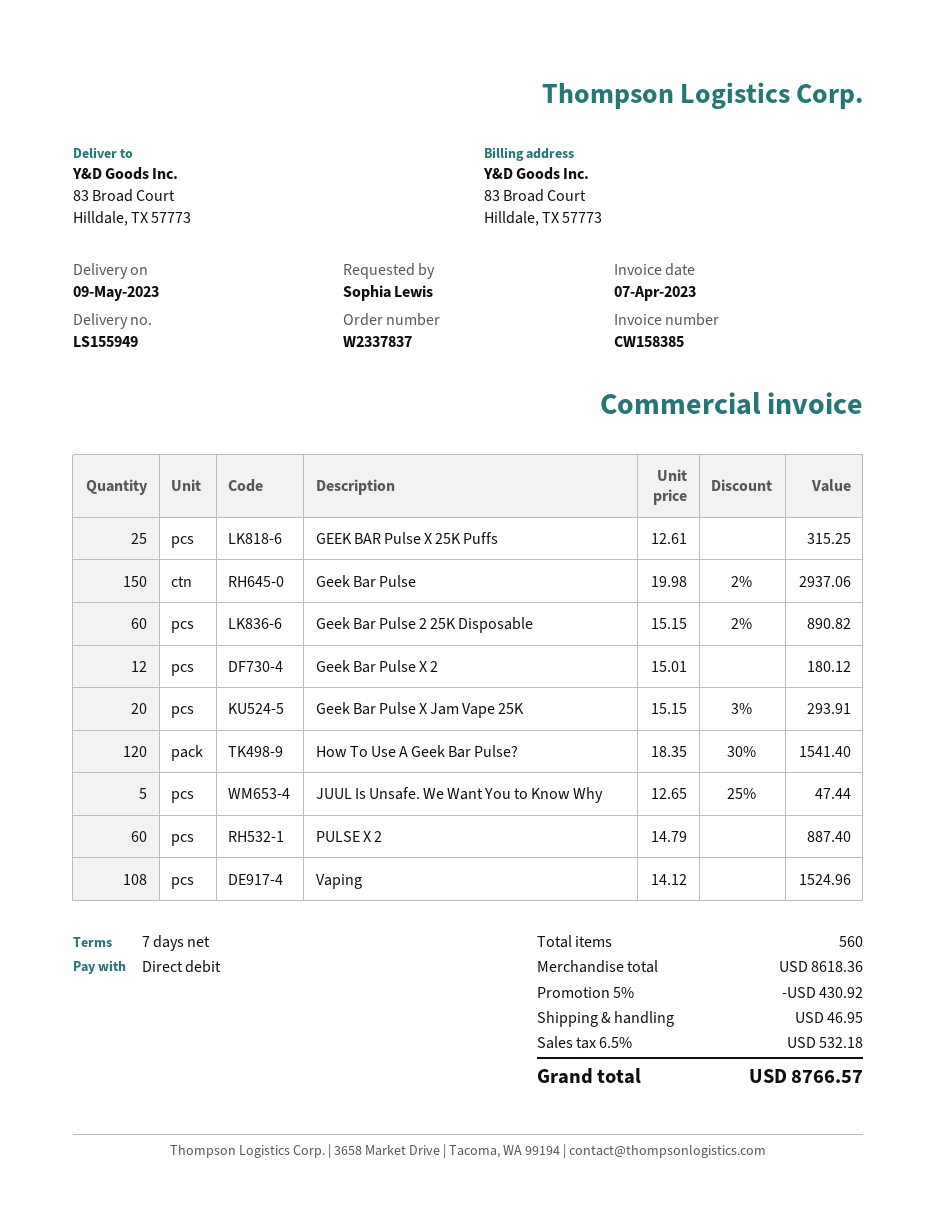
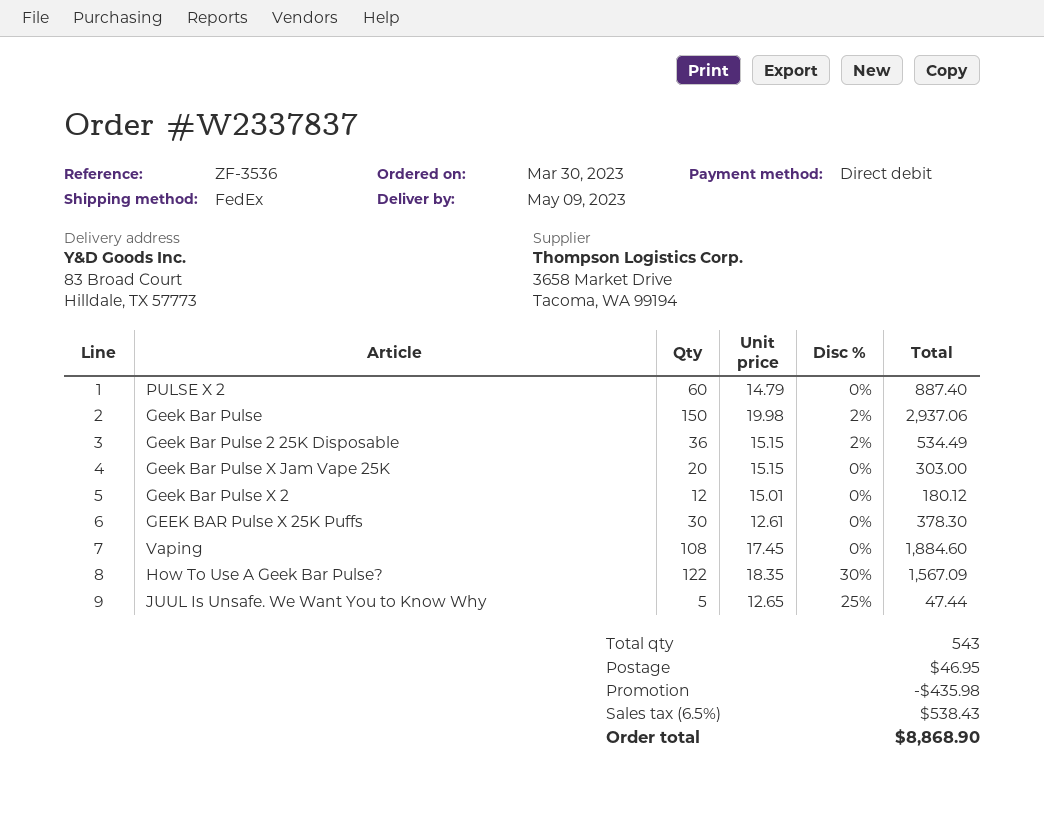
GEEK BAR Pulse X 25K Puffs: 25 x 12.61 = 315.25 -> 30 x 12.61 = 378.30
Geek Bar Pulse 2 25K Disposable: 60 x 15.15 - 2% = 890.82 -> 36 x 15.15 - 2% = 534.49
Geek Bar Pulse X Jam Vape 25K: 20 x 15.15 - 3% = 293.91 -> 20 x 15.15 = 303.00
How To Use A Geek Bar Pulse?: 120 x 18.35 - 30% = 1541.40 -> 122 x 18.35 - 30% = 1567.09
Vaping: 108 x 14.12 = 1524.96 -> 108 x 17.45 = 1884.60
total quantity: 560 -> 543
discount: 430.92 -> 435.98
tax: 6.5% = 532.18 -> 6.5% = 538.43
total: 8766.57 -> 8868.90

